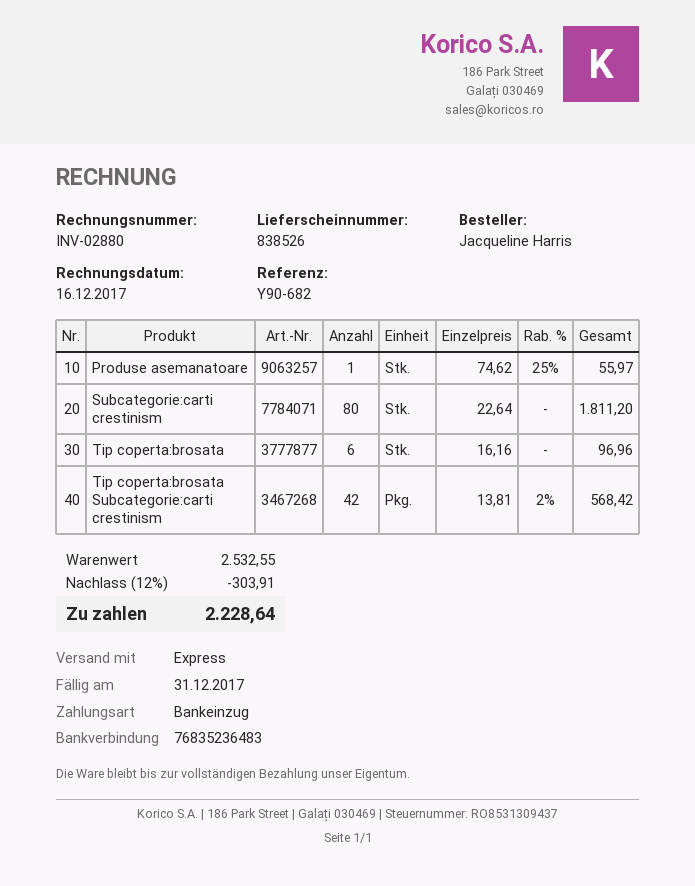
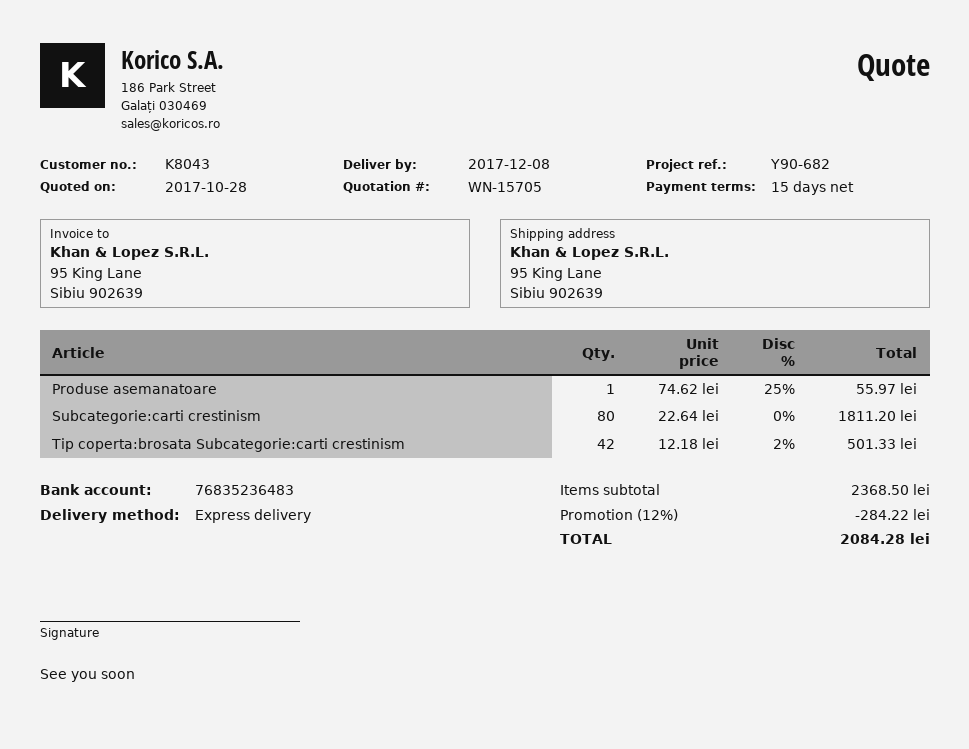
Tip coperta:brosata: 6 x 16.16 = 96.96 -> none
Tip coperta:brosata Subcategorie:carti crestinism: 42 x 13.81 - 2% = 568.42 -> 42 x 12.18 - 2% = 501.33
subtotal: 2532.55 -> 2368.50
discount: 12% = 303.91 -> 12% = 284.22
total: 2228.64 -> 2084.28

